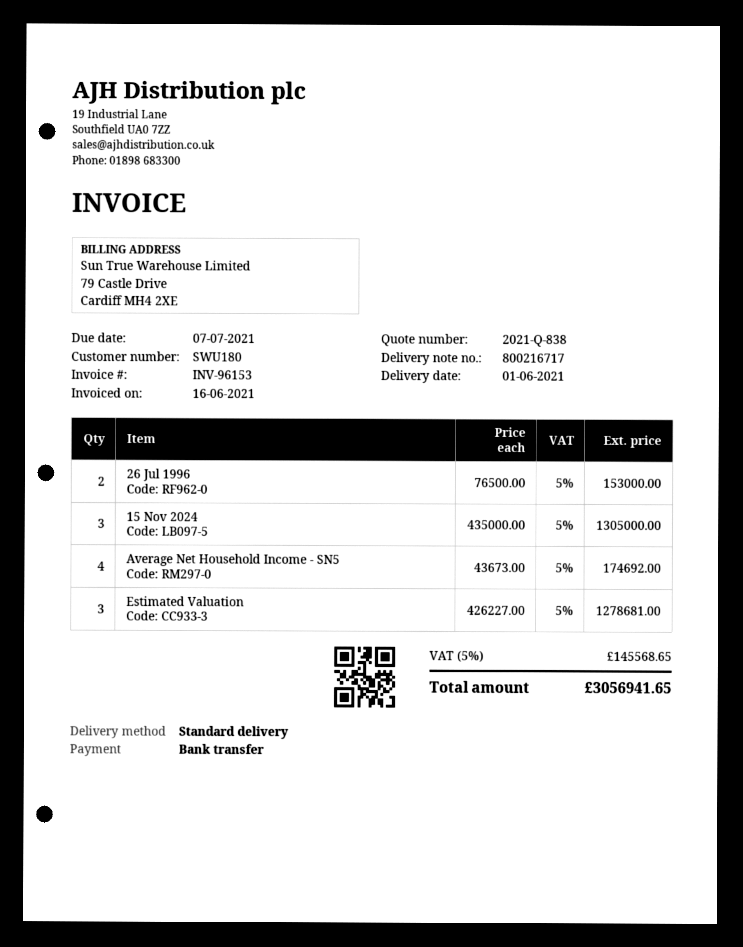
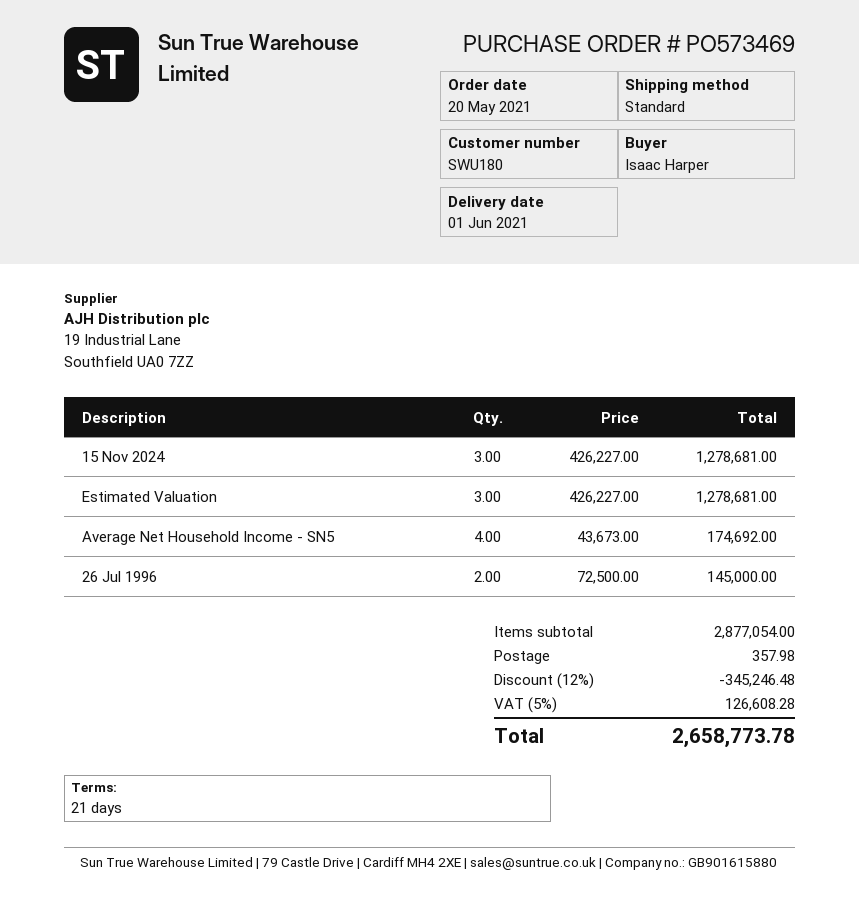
26 Jul 1996: 2 x 76500.00 = 153000.00 -> 2 x 72500.00 = 145000.00
15 Nov 2024: 3 x 435000.00 = 1305000.00 -> 3 x 426227.00 = 1278681.00
discount: none -> 12% = 345246.48
shipping: none -> 357.98
tax: 5% = 145568.65 -> 5% = 126608.28
total: 3056941.65 -> 2658773.78

